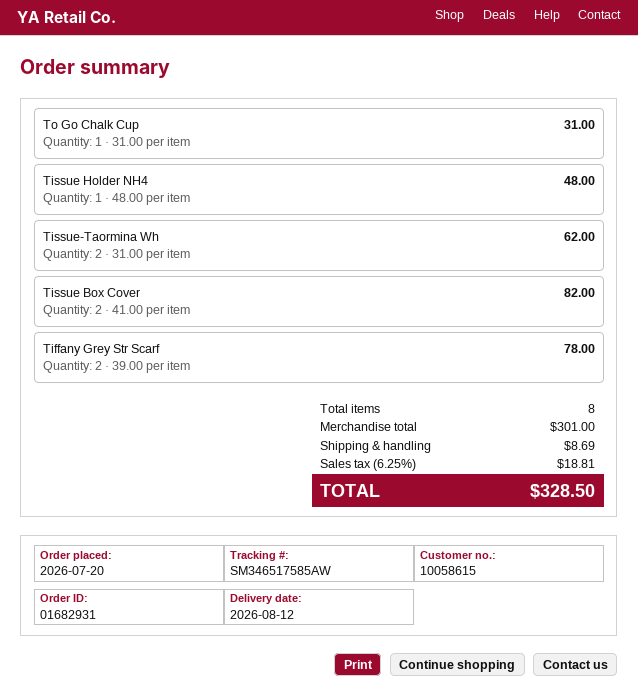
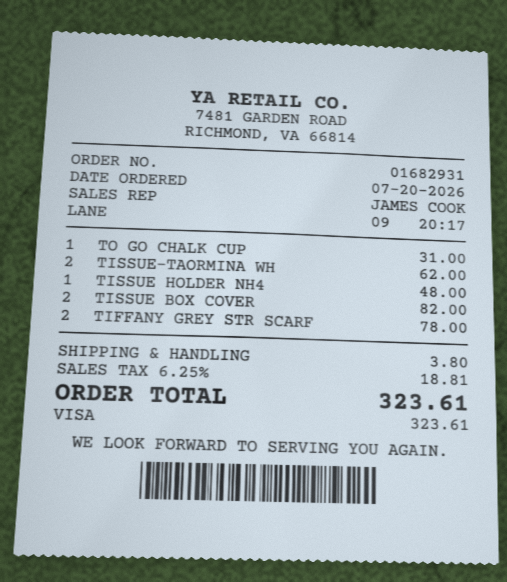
shipping: 8.69 -> 3.80
total: 328.50 -> 323.61

